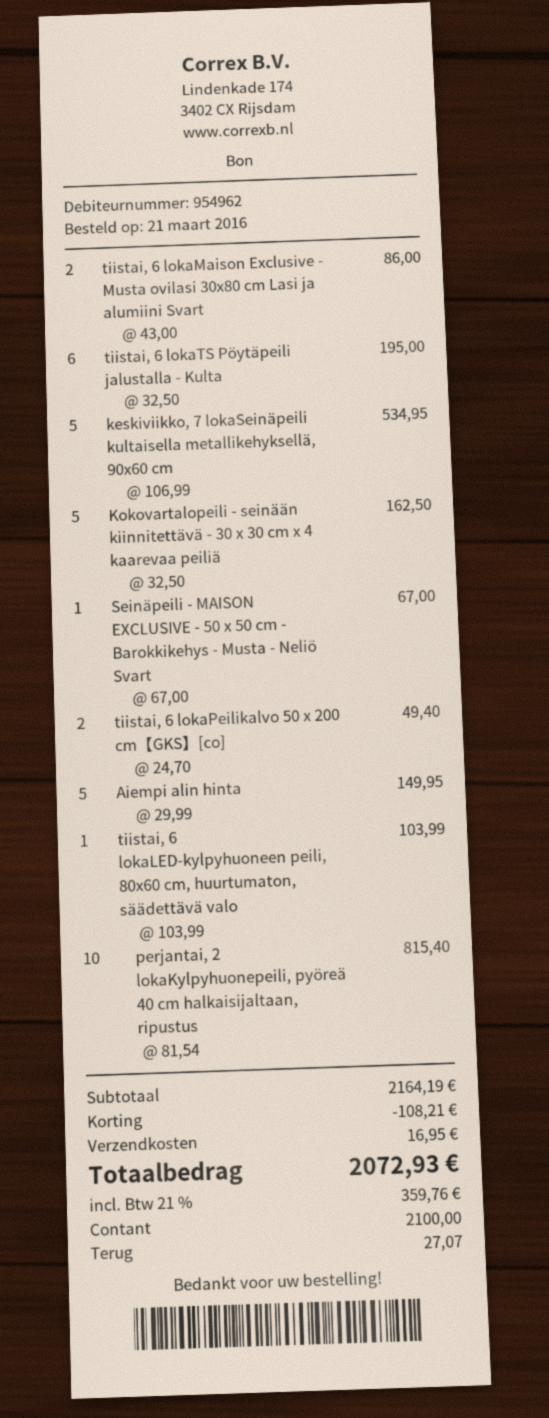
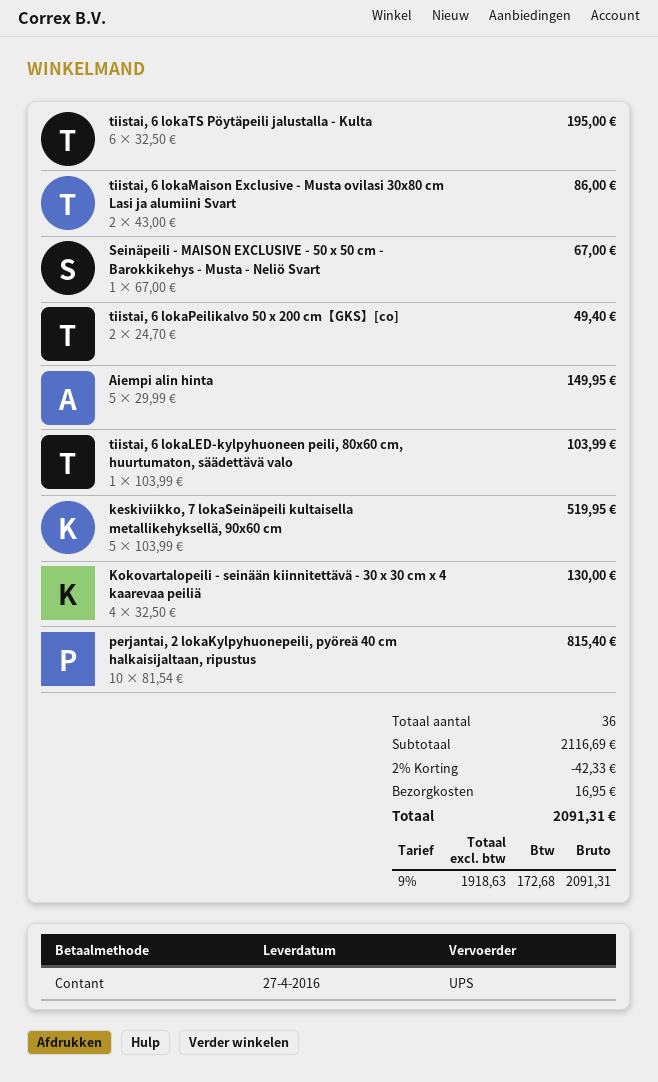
keskiviikko, 7 lokaSeinäpeili kultaisella metallikehyksellä, 90x60 cm: 5 x 106.99 = 534.95 -> 5 x 103.99 = 519.95
Kokovartalopeili - seinään kiinnitettävä - 30 x 30 cm x 4 kaarevaa peiliä: 5 x 32.50 = 162.50 -> 4 x 32.50 = 130.00
subtotal: 2164.19 -> 2116.69
discount: 108.21 -> 42.33
tax: 21% = 359.76 -> 9% = 172.68
total: 2072.93 -> 2091.31

